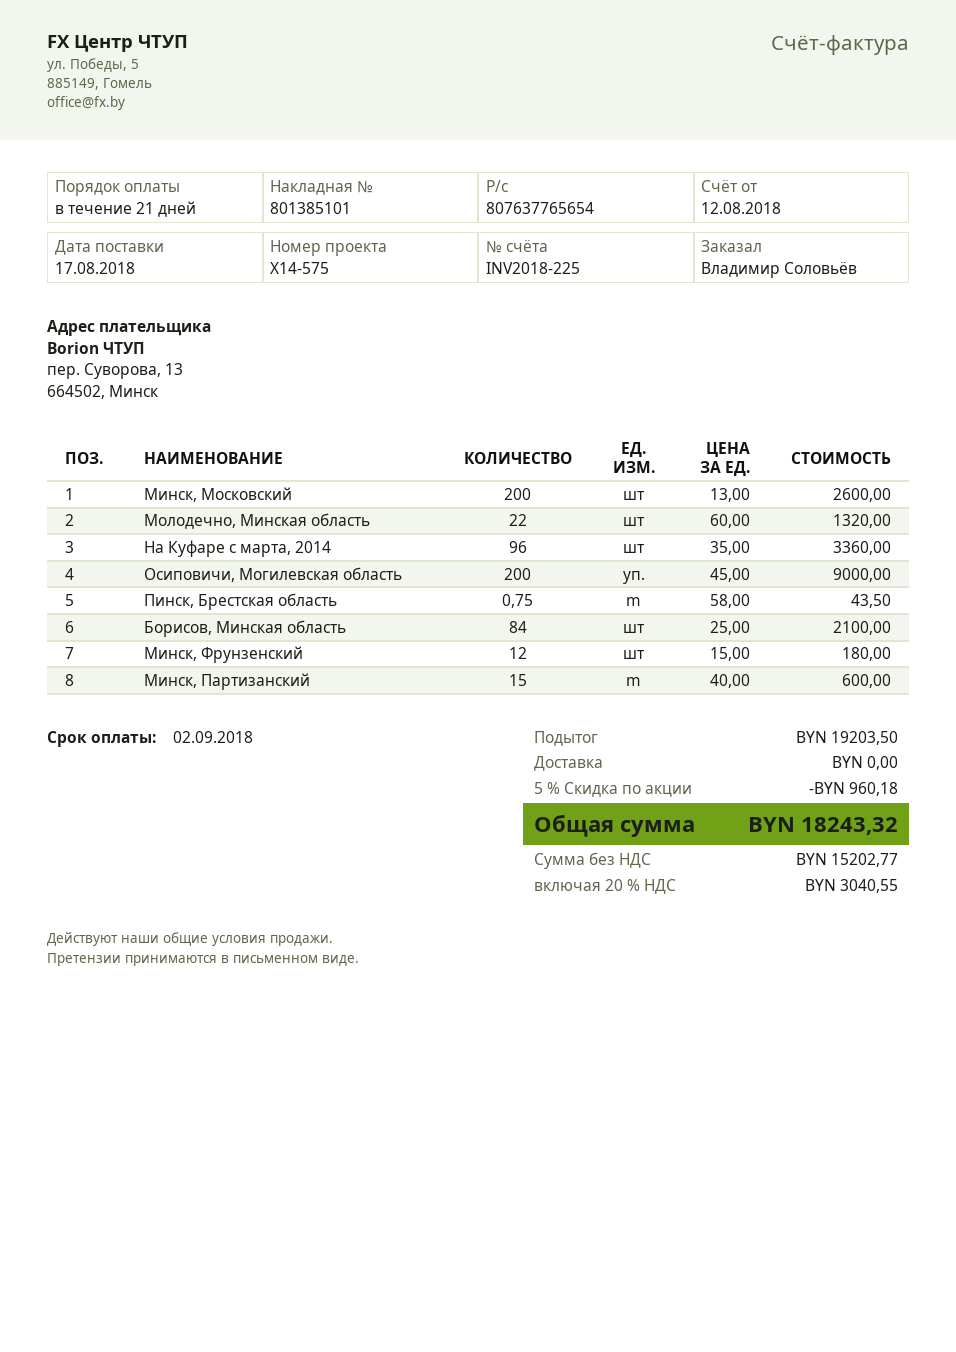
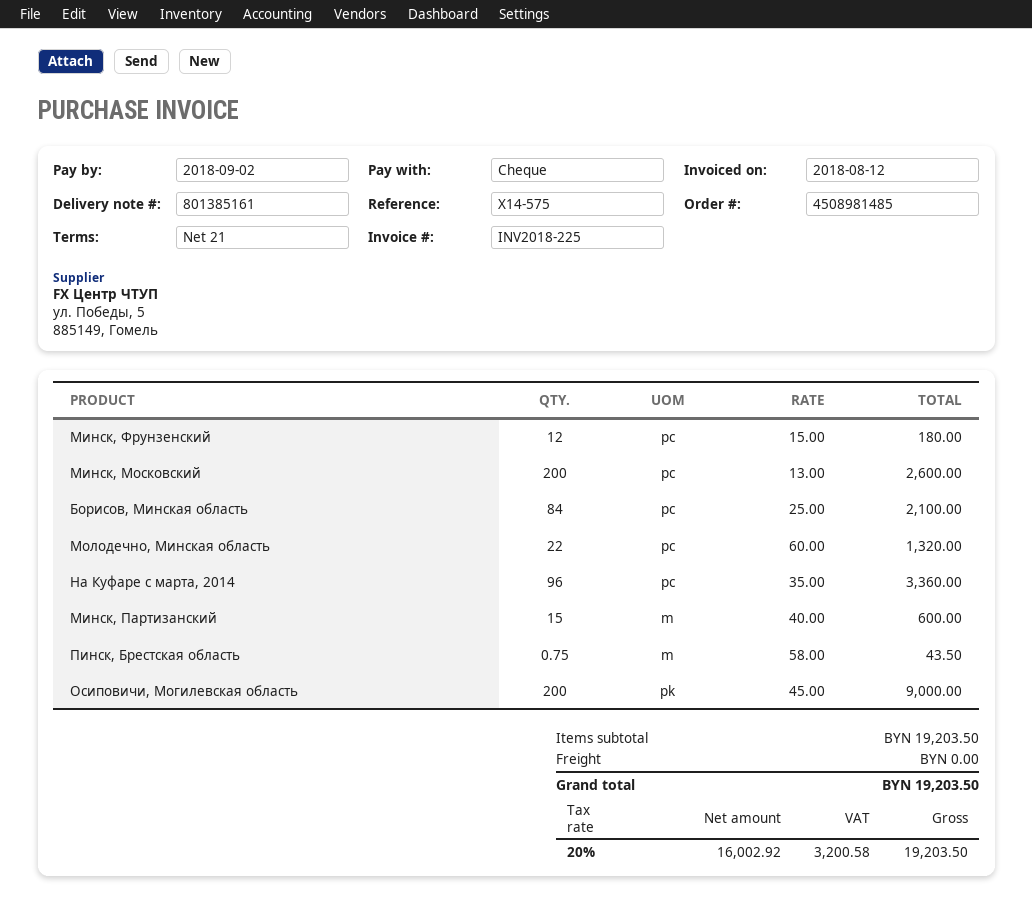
delivery note number: 801385101 -> 801385161
discount: 5% = 960.18 -> none
net: 15202.77 -> 16002.92
tax: 20% = 3040.55 -> 20% = 3200.58
total: 18243.32 -> 19203.50

